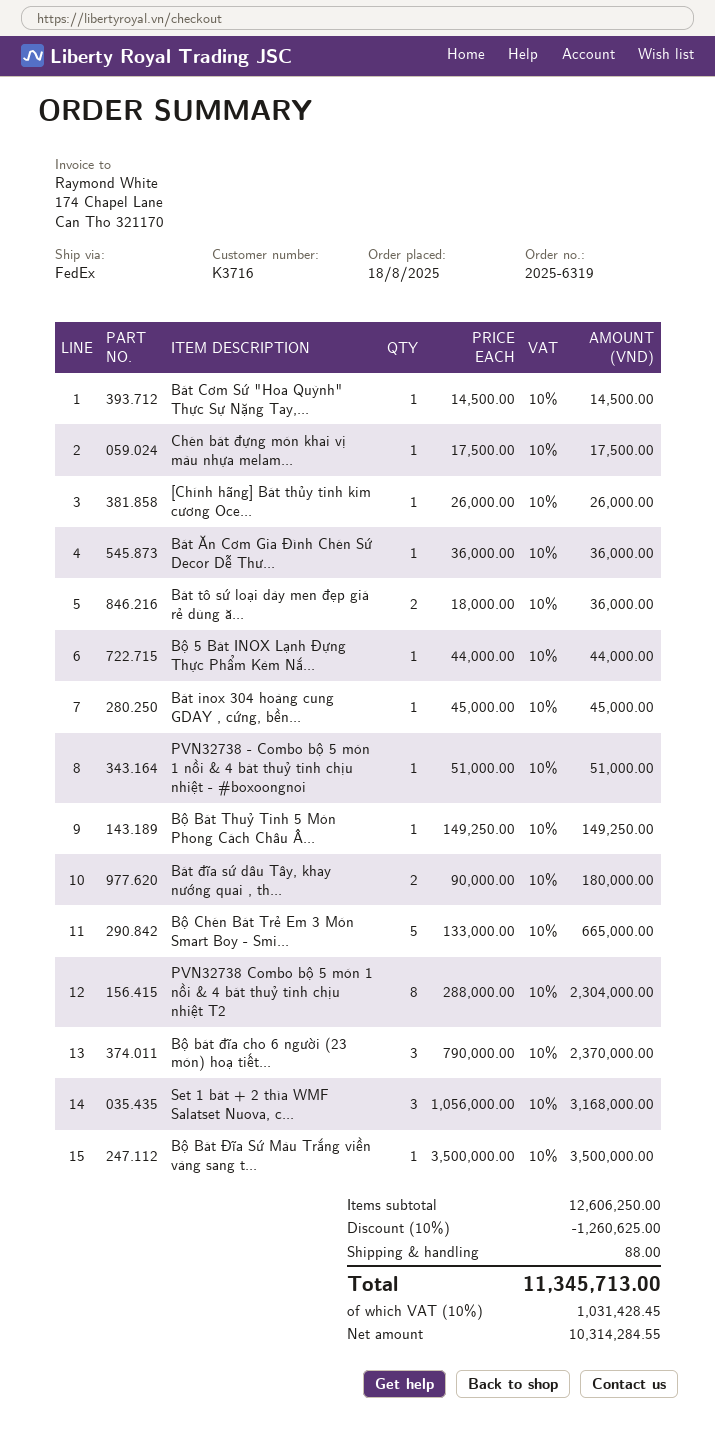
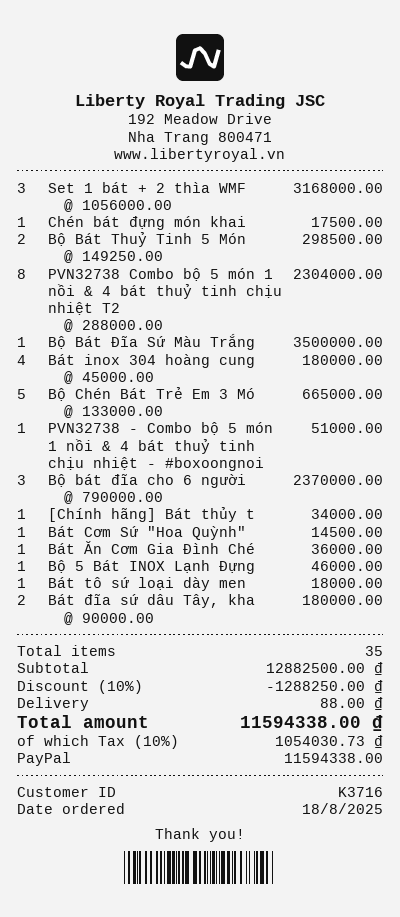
[Chính hãng] Bát thủy tinh kim cương Oce...: 1 x 26000.00 = 26000.00 -> 1 x 34000.00 = 34000.00
Bát tô sứ loại dày men đẹp giá rẻ dùng ă...: 2 x 18000.00 = 36000.00 -> 1 x 18000.00 = 18000.00
Bộ 5 Bát INOX Lạnh Đựng Thực Phẩm Kèm Nắ...: 1 x 44000.00 = 44000.00 -> 1 x 46000.00 = 46000.00
Bát inox 304 hoàng cung GDAY , cứng, bền...: 1 x 45000.00 = 45000.00 -> 4 x 45000.00 = 180000.00
Bộ Bát Thuỷ Tinh 5 Món Phong Cách Châu Â...: 1 x 149250.00 = 149250.00 -> 2 x 149250.00 = 298500.00
subtotal: 12606250.00 -> 12882500.00
discount: 10% = 1260625.00 -> 10% = 1288250.00
tax: 10% = 1031428.45 -> 10% = 1054030.73
total: 11345713.00 -> 11594338.00

